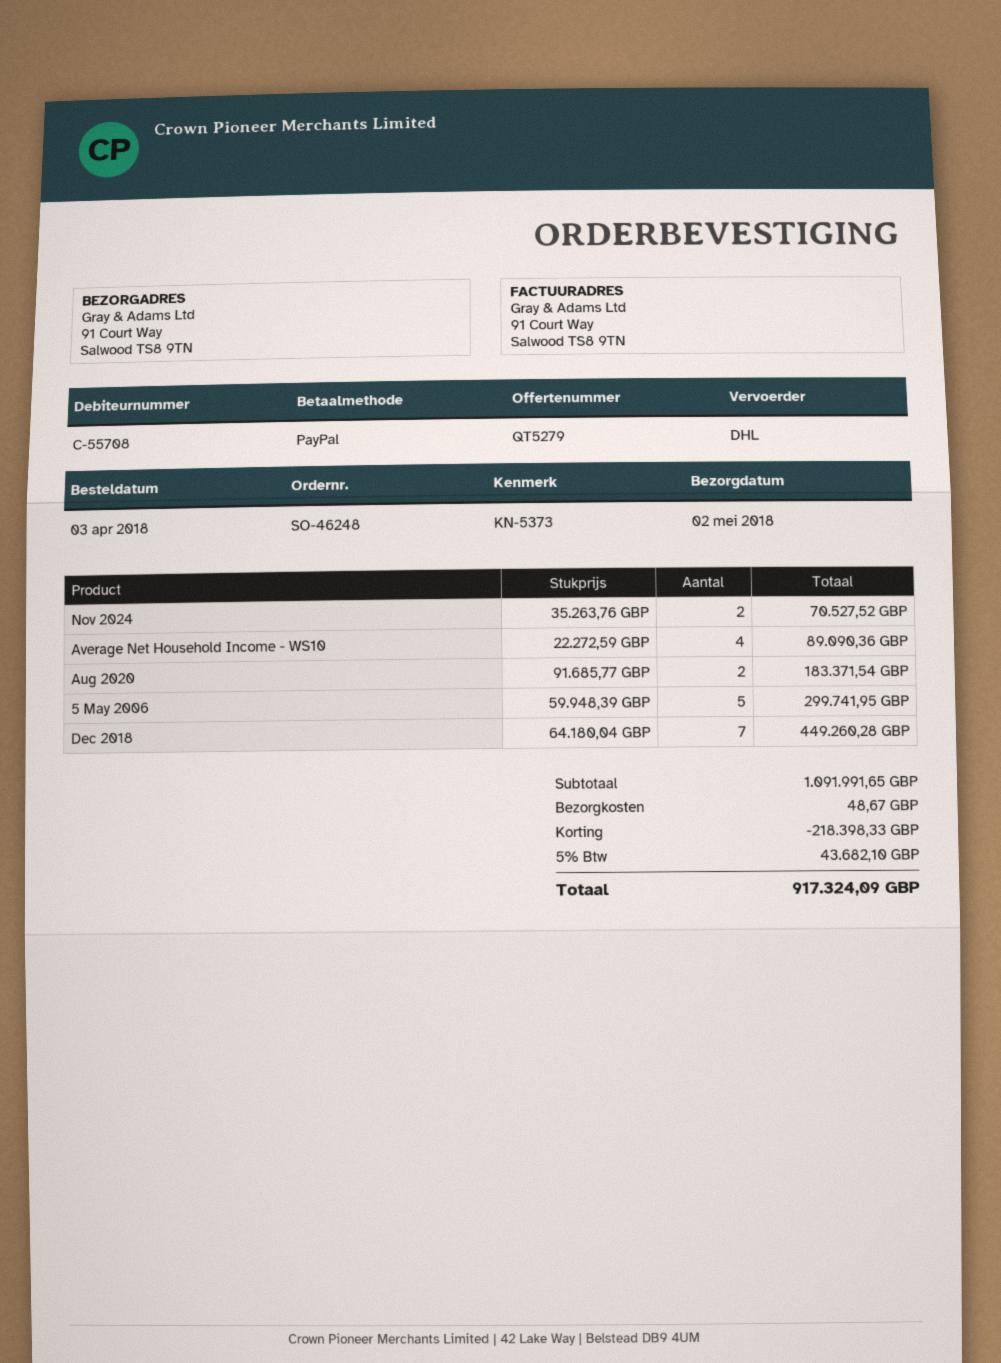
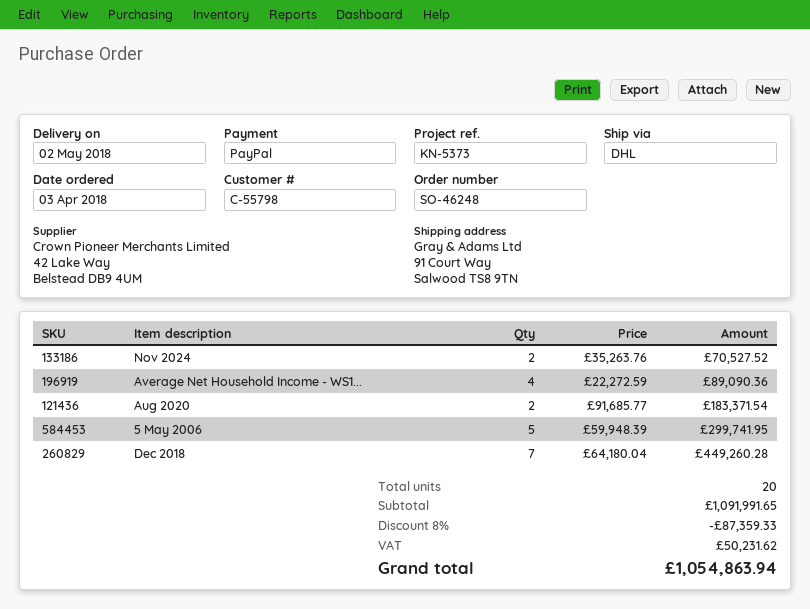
customer number: C-55708 -> C-55798
discount: 218398.33 -> 87359.33
shipping: 48.67 -> none
tax: 43682.10 -> 50231.62
total: 917324.09 -> 1054863.94

